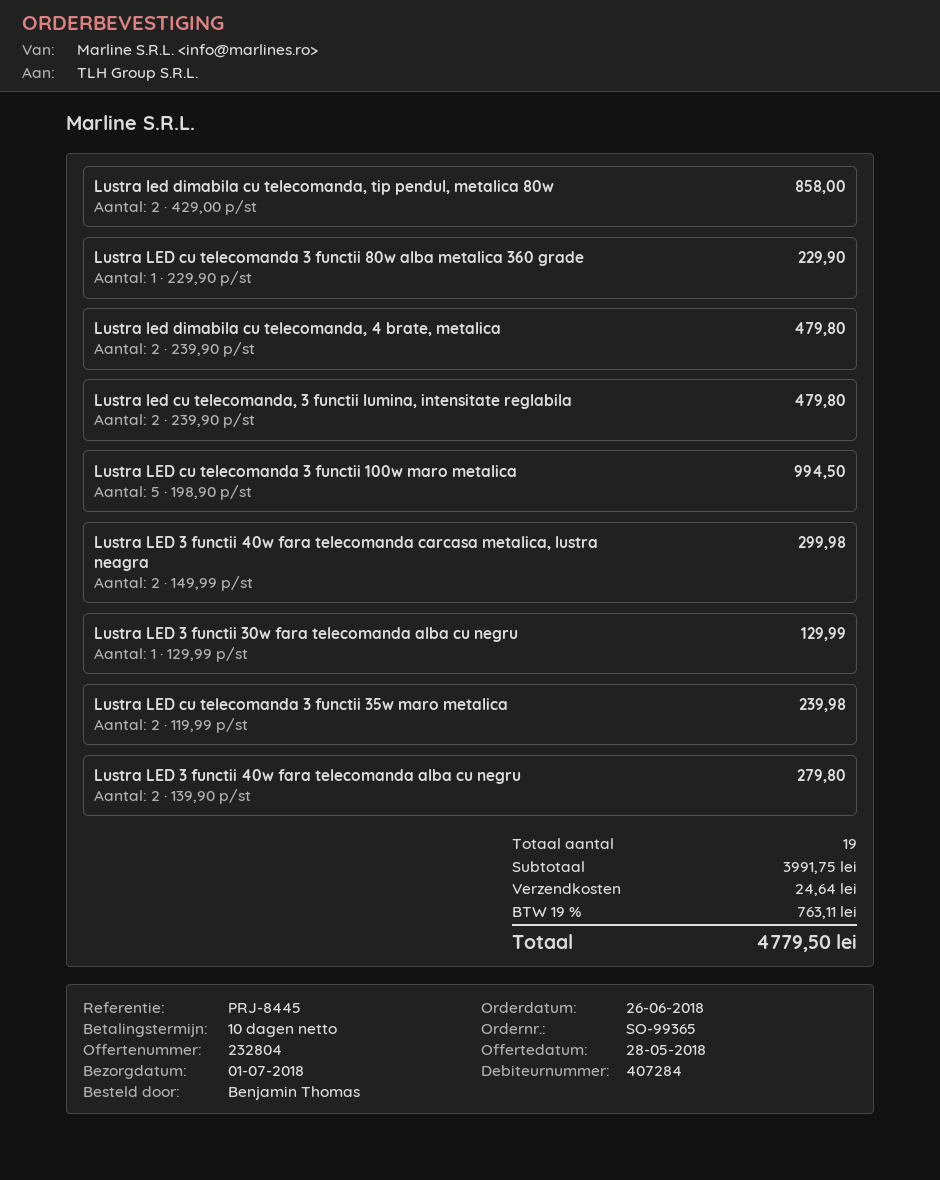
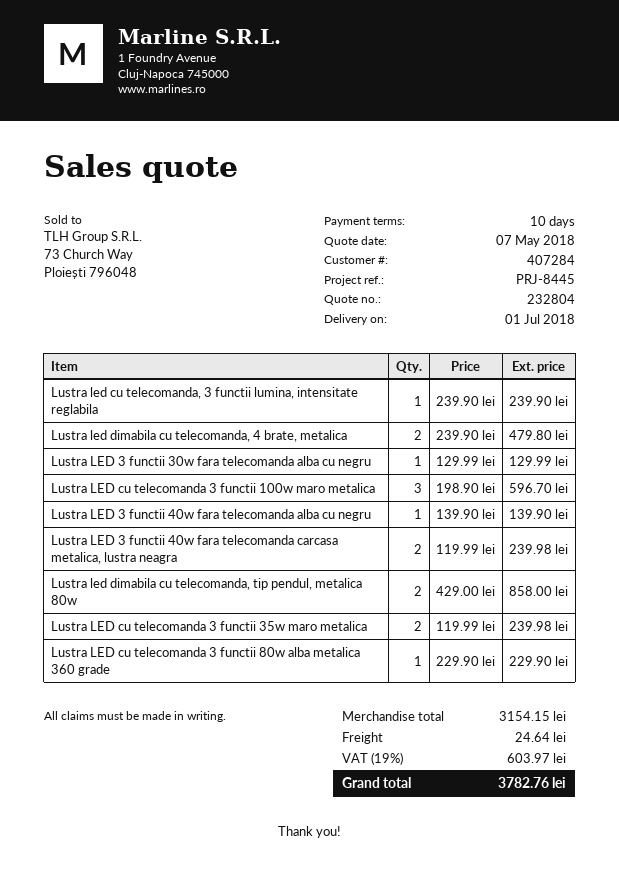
quote date: 2018-05-28 -> 2018-05-07
Lustra led cu telecomanda, 3 functii lumina, intensitate reglabila: 2 x 239.90 = 479.80 -> 1 x 239.90 = 239.90
Lustra LED cu telecomanda 3 functii 100w maro metalica: 5 x 198.90 = 994.50 -> 3 x 198.90 = 596.70
Lustra LED 3 functii 40w fara telecomanda carcasa metalica, lustra neagra: 2 x 149.99 = 299.98 -> 2 x 119.99 = 239.98
Lustra LED 3 functii 40w fara telecomanda alba cu negru: 2 x 139.90 = 279.80 -> 1 x 139.90 = 139.90
subtotal: 3991.75 -> 3154.15
tax: 19% = 763.11 -> 19% = 603.97
total: 4779.50 -> 3782.76

